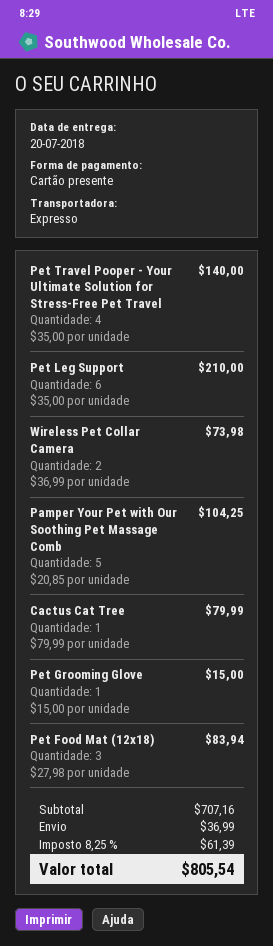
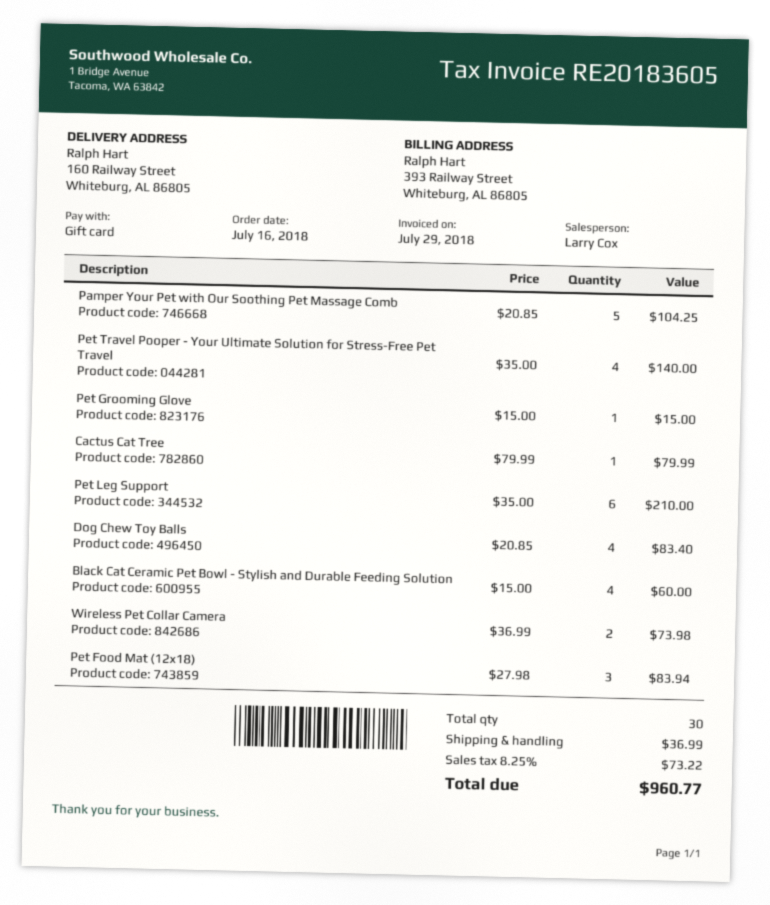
Dog Chew Toy Balls: none -> 4 x 20.85 = 83.40
Black Cat Ceramic Pet Bowl - Stylish and Durable Feeding Solution: none -> 4 x 15.00 = 60.00
tax: 8.25% = 61.39 -> 8.25% = 73.22
total: 805.54 -> 960.77

